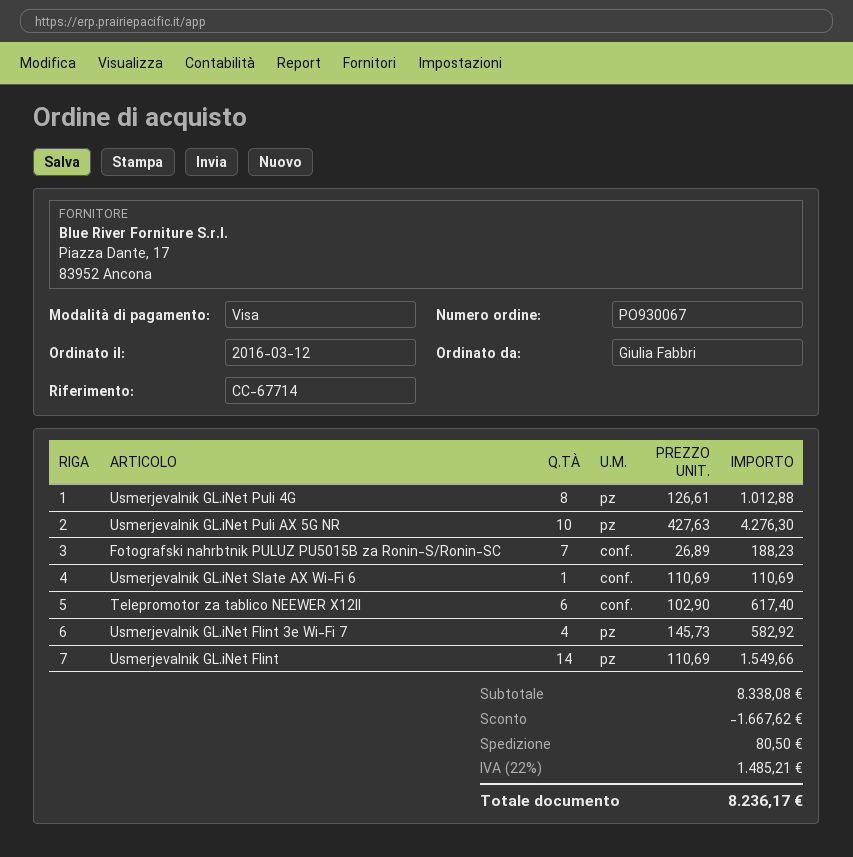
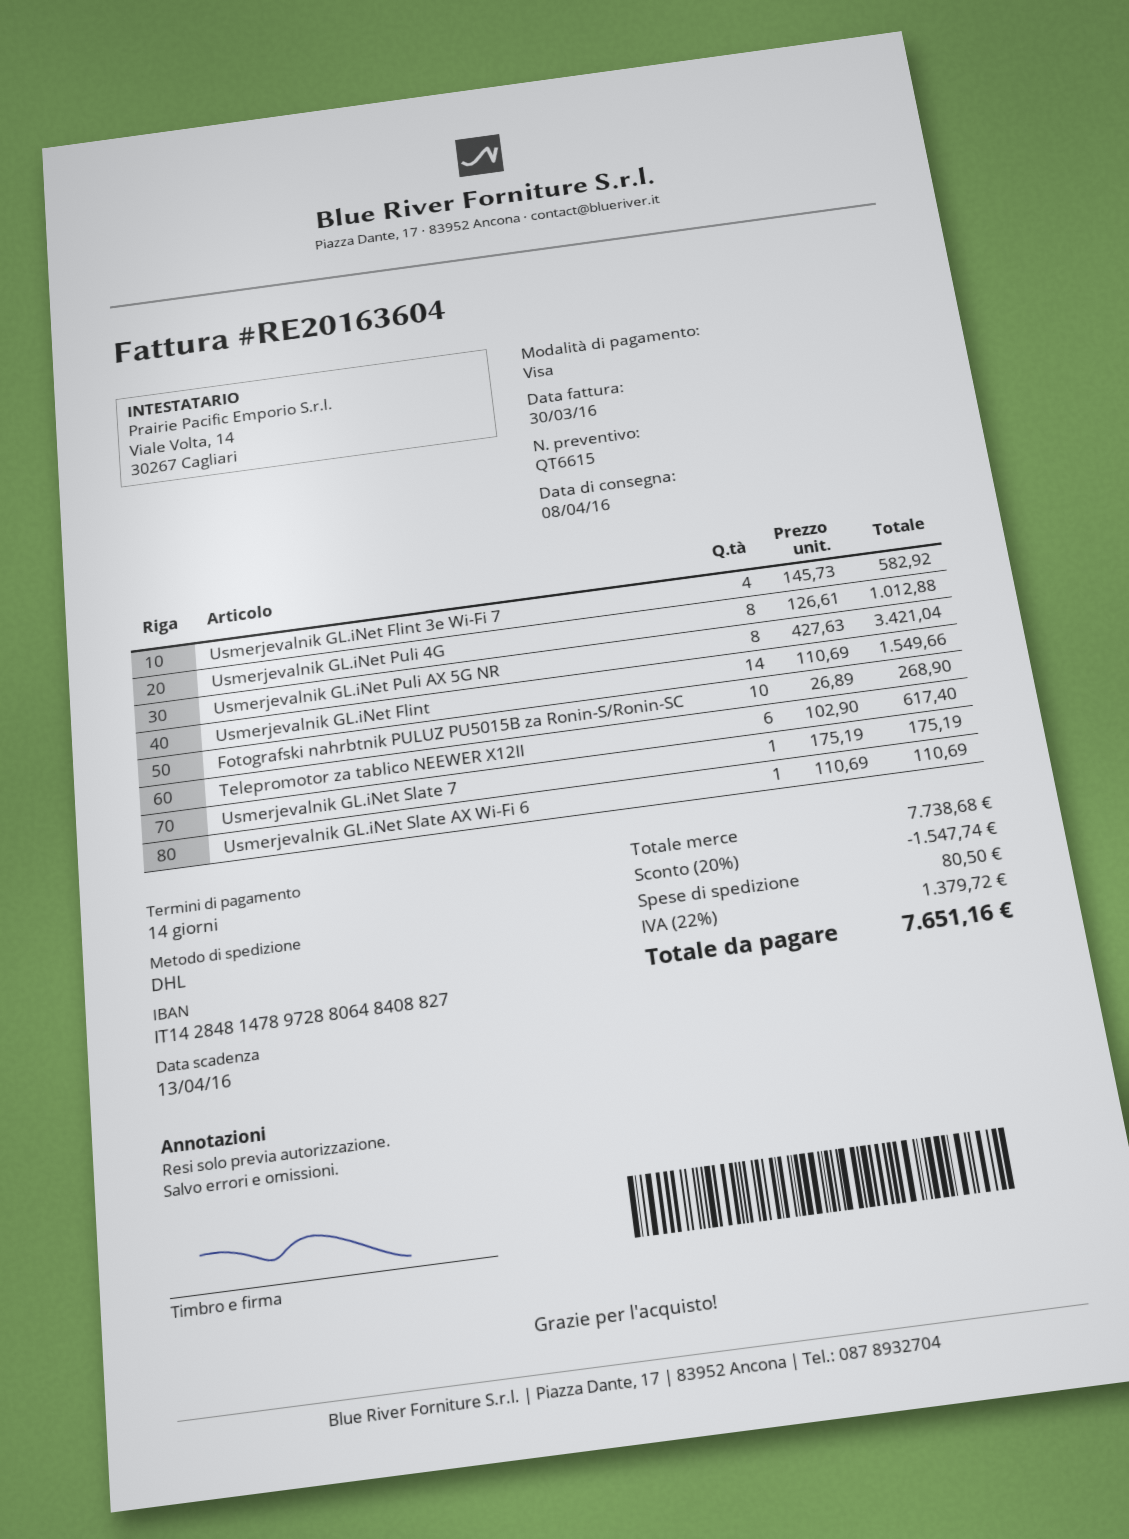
Usmerjevalnik GL.iNet Puli AX 5G NR: 10 x 427.63 = 4276.30 -> 8 x 427.63 = 3421.04
Fotografski nahrbtnik PULUZ PU5015B za Ronin-S/Ronin-SC: 7 x 26.89 = 188.23 -> 10 x 26.89 = 268.90
Usmerjevalnik GL.iNet Slate 7: none -> 1 x 175.19 = 175.19
subtotal: 8338.08 -> 7738.68
discount: 1667.62 -> 1547.74
tax: 22% = 1485.21 -> 22% = 1379.72
total: 8236.17 -> 7651.16

